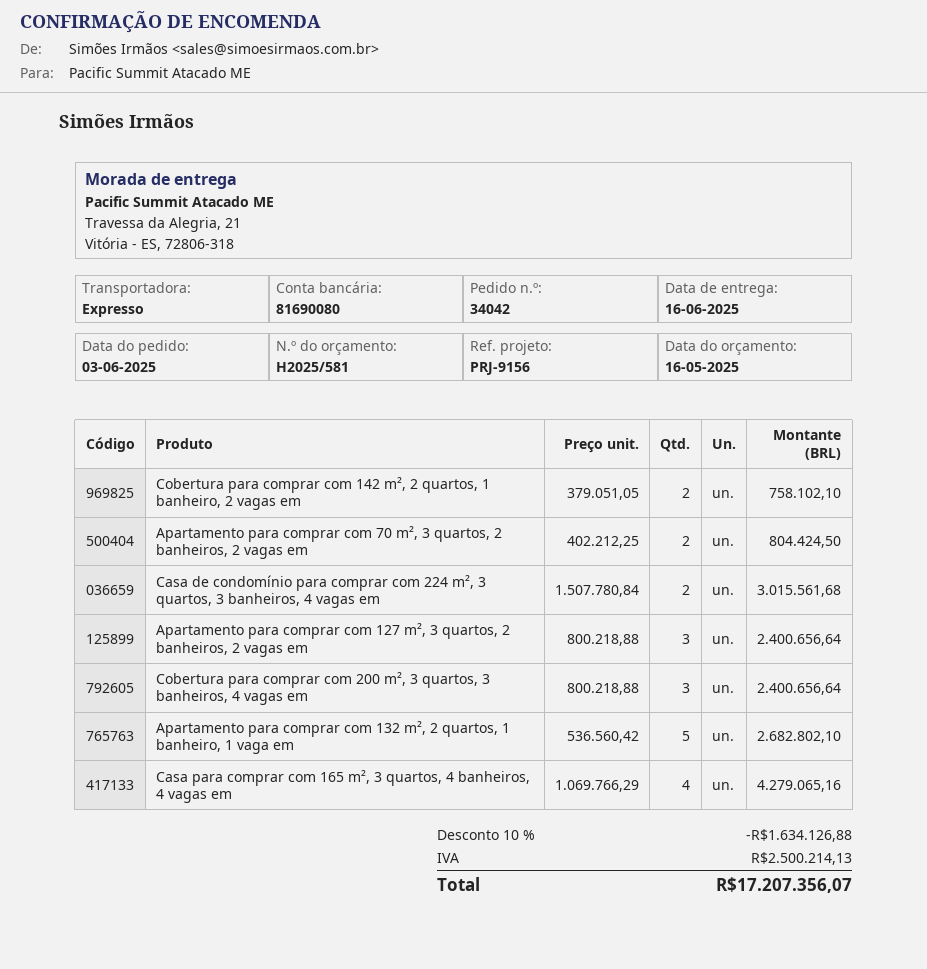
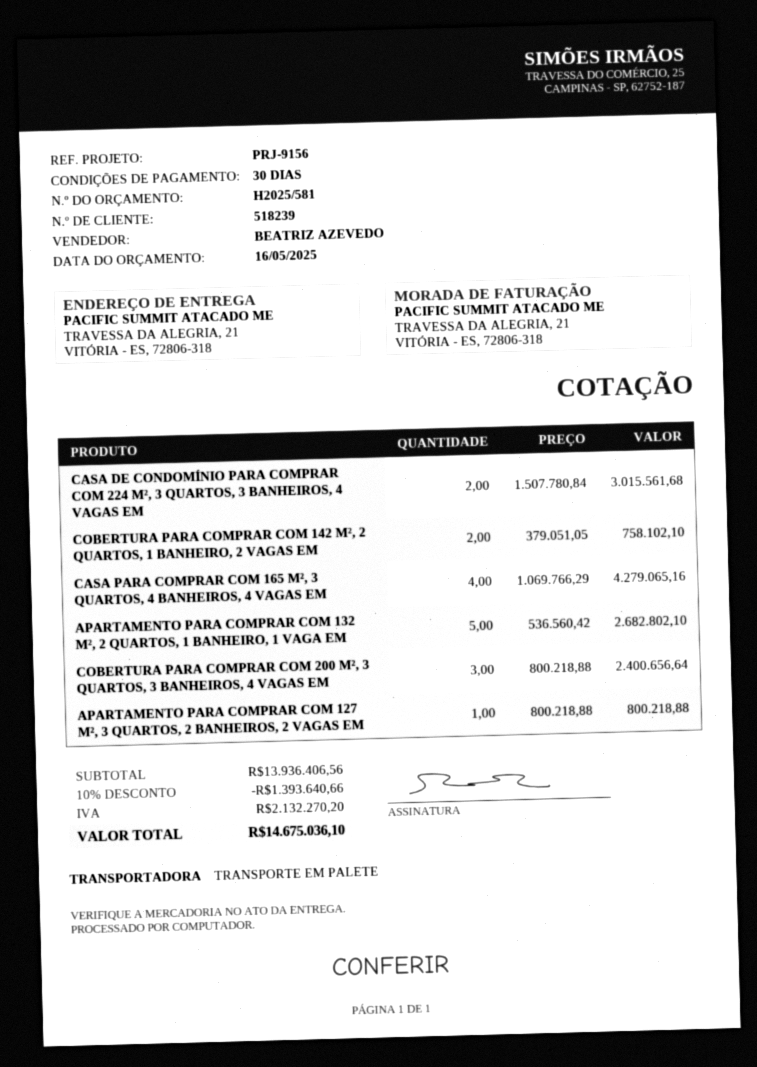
shipping method: express -> pallet freight
Apartamento para comprar com 70 m², 3 quartos, 2 banheiros, 2 vagas em: 2 x 402212.25 = 804424.50 -> none
Apartamento para comprar com 127 m², 3 quartos, 2 banheiros, 2 vagas em: 3 x 800218.88 = 2400656.64 -> 1 x 800218.88 = 800218.88
discount: 10% = 1634126.88 -> 10% = 1393640.66
tax: 2500214.13 -> 2132270.20
total: 17207356.07 -> 14675036.10

